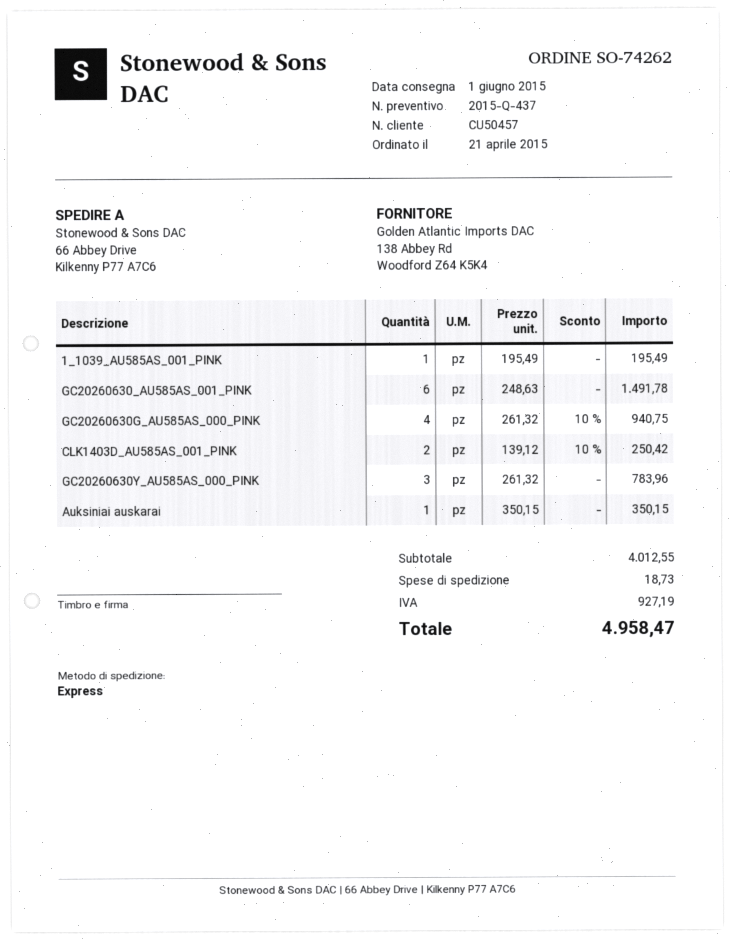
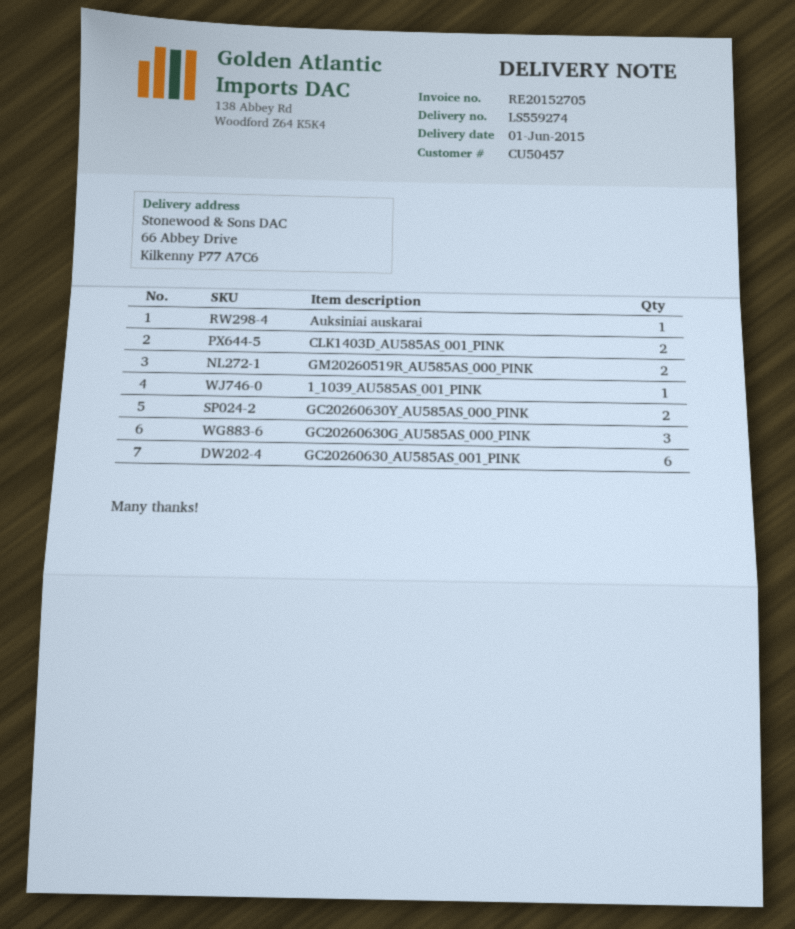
GC20260630G_AU585AS_000_PINK: 4 -> 3
GC20260630Y_AU585AS_000_PINK: 3 -> 2
GM20260519R_AU585AS_000_PINK: none -> 2

